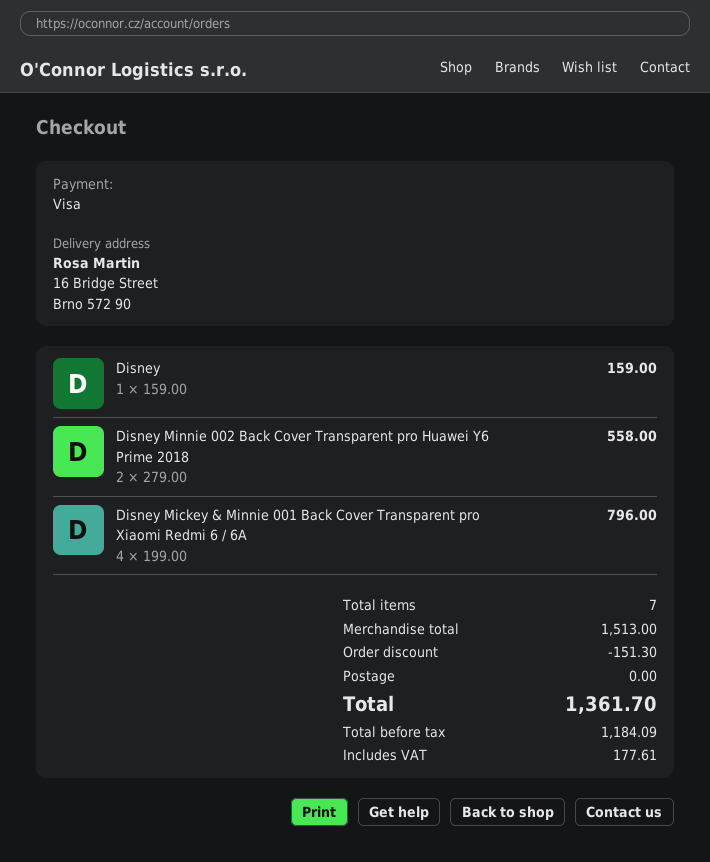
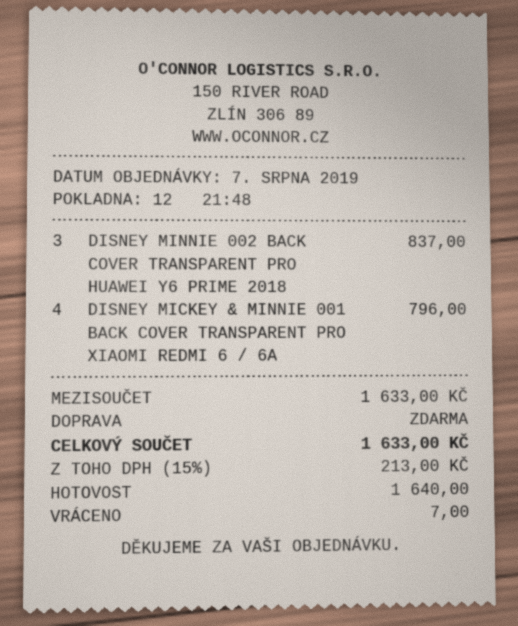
payment method: Visa -> cash
Disney: 1 for 159.00 -> none
Disney Minnie 002 Back Cover Transparent pro Huawei Y6 Prime 2018: 2 for 558.00 -> 3 for 837.00
subtotal: 1513.00 -> 1633.00
discount: 151.30 -> none
tax: 177.61 -> 213.00
total: 1361.70 -> 1633.00

